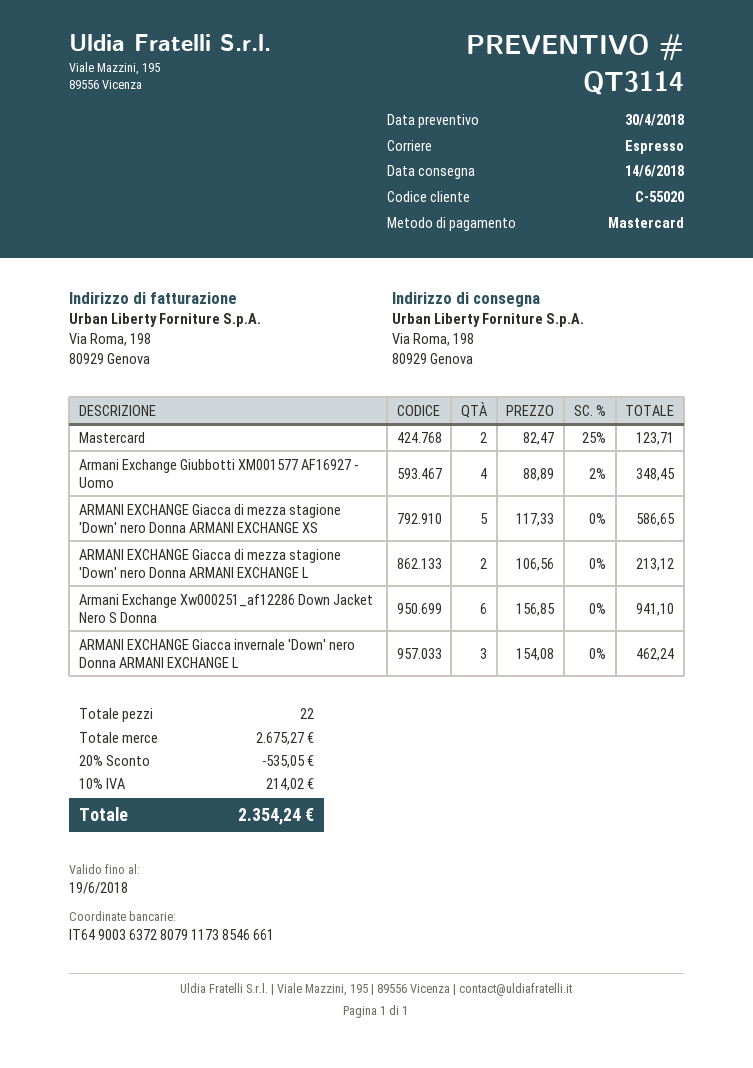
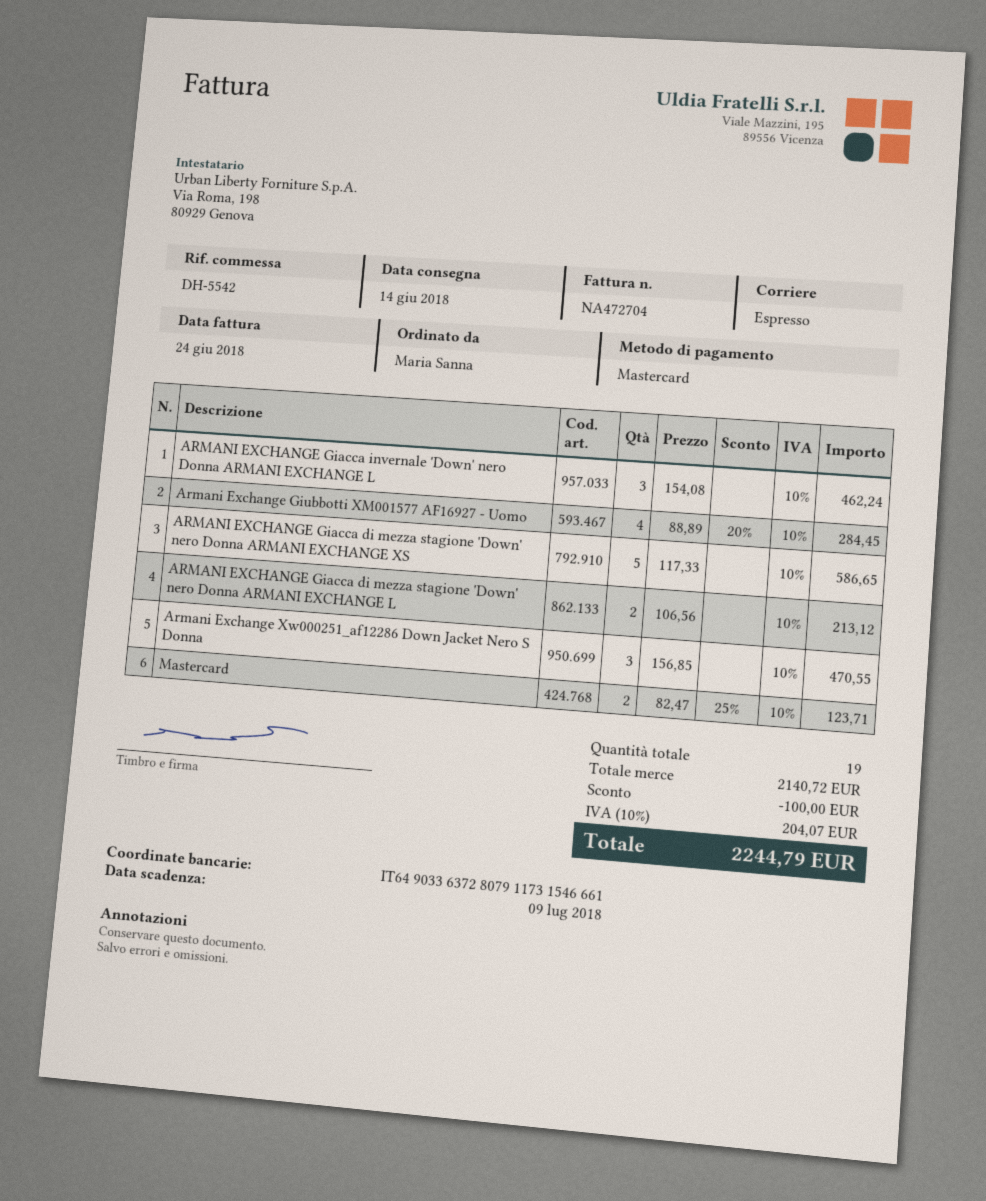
bank account: IT6490036372807911738546661 -> IT6490336372807911731546661
Armani Exchange Giubbotti XM001577 AF16927 - Uomo: 4 x 88.89 - 2% = 348.45 -> 4 x 88.89 - 20% = 284.45
Armani Exchange Xw000251_af12286 Down Jacket Nero S Donna: 6 x 156.85 = 941.10 -> 3 x 156.85 = 470.55
total quantity: 22 -> 19
subtotal: 2675.27 -> 2140.72
discount: 535.05 -> 100.00
tax: 10% = 214.02 -> 10% = 204.07
total: 2354.24 -> 2244.79

